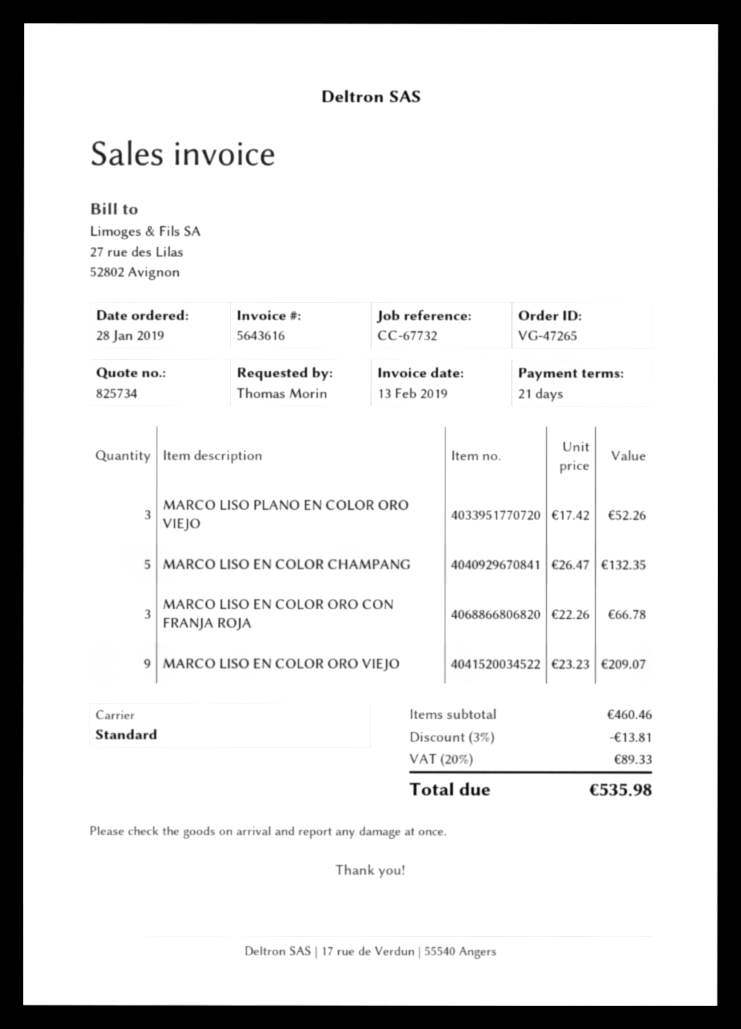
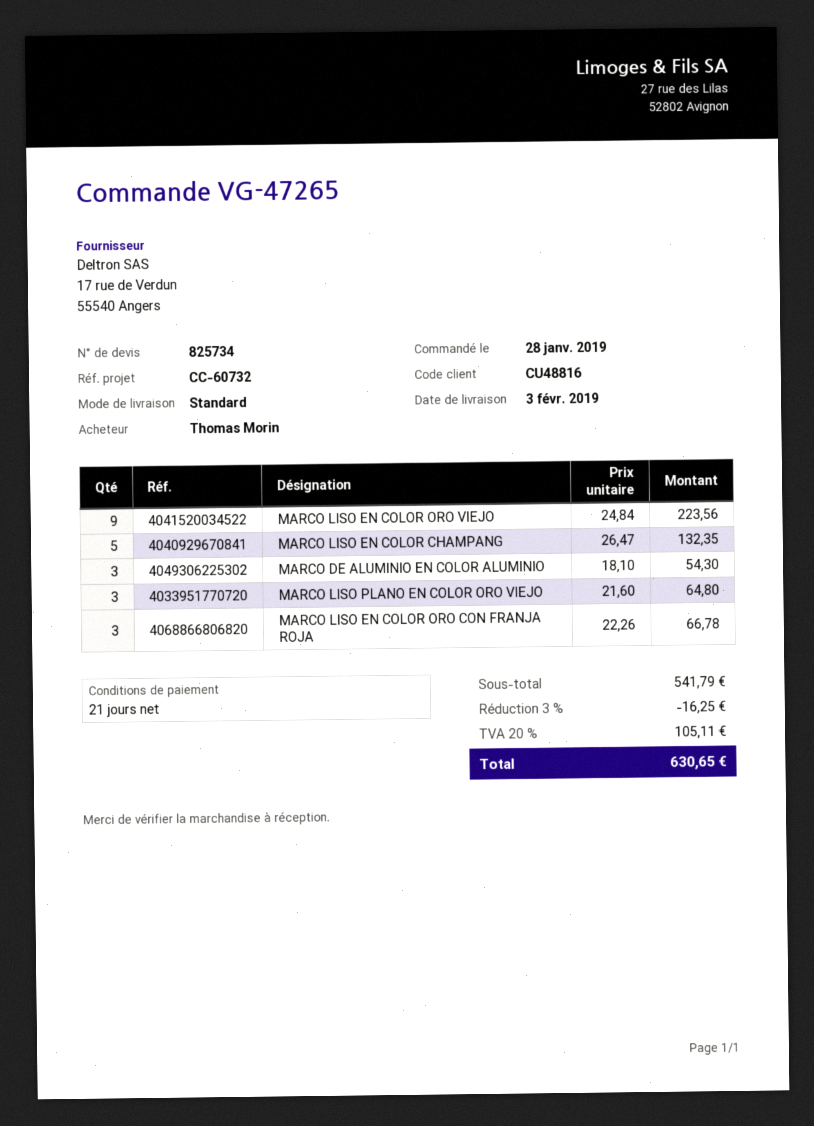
reference: CC-67732 -> CC-60732
MARCO LISO PLANO EN COLOR ORO VIEJO: 3 x 17.42 = 52.26 -> 3 x 21.60 = 64.80
MARCO LISO EN COLOR ORO VIEJO: 9 x 23.23 = 209.07 -> 9 x 24.84 = 223.56
MARCO DE ALUMINIO EN COLOR ALUMINIO: none -> 3 x 18.10 = 54.30
subtotal: 460.46 -> 541.79
discount: 3% = 13.81 -> 3% = 16.25
tax: 20% = 89.33 -> 20% = 105.11
total: 535.98 -> 630.65

